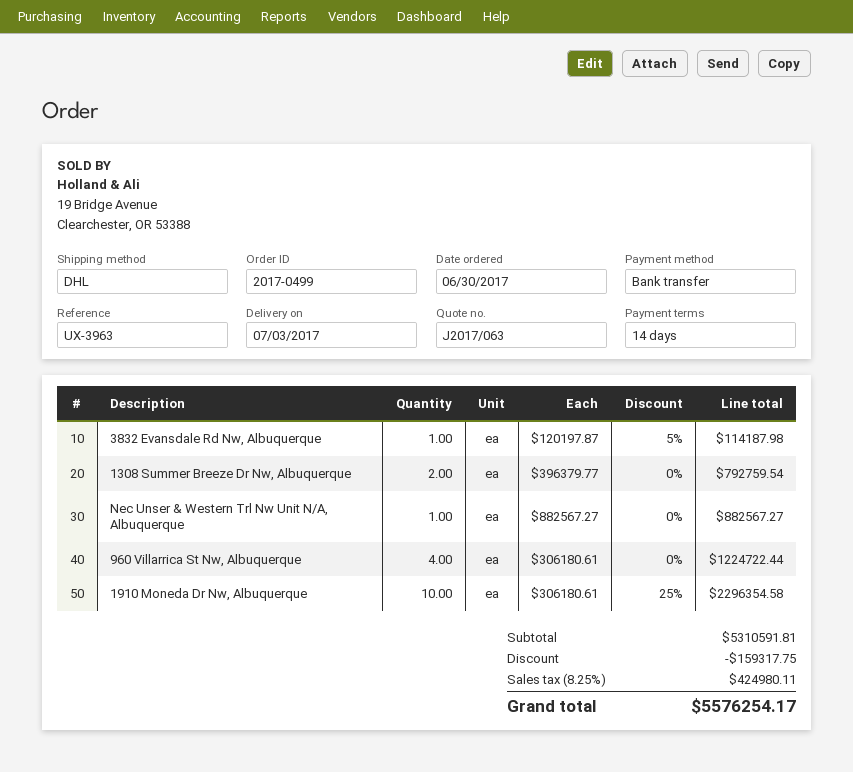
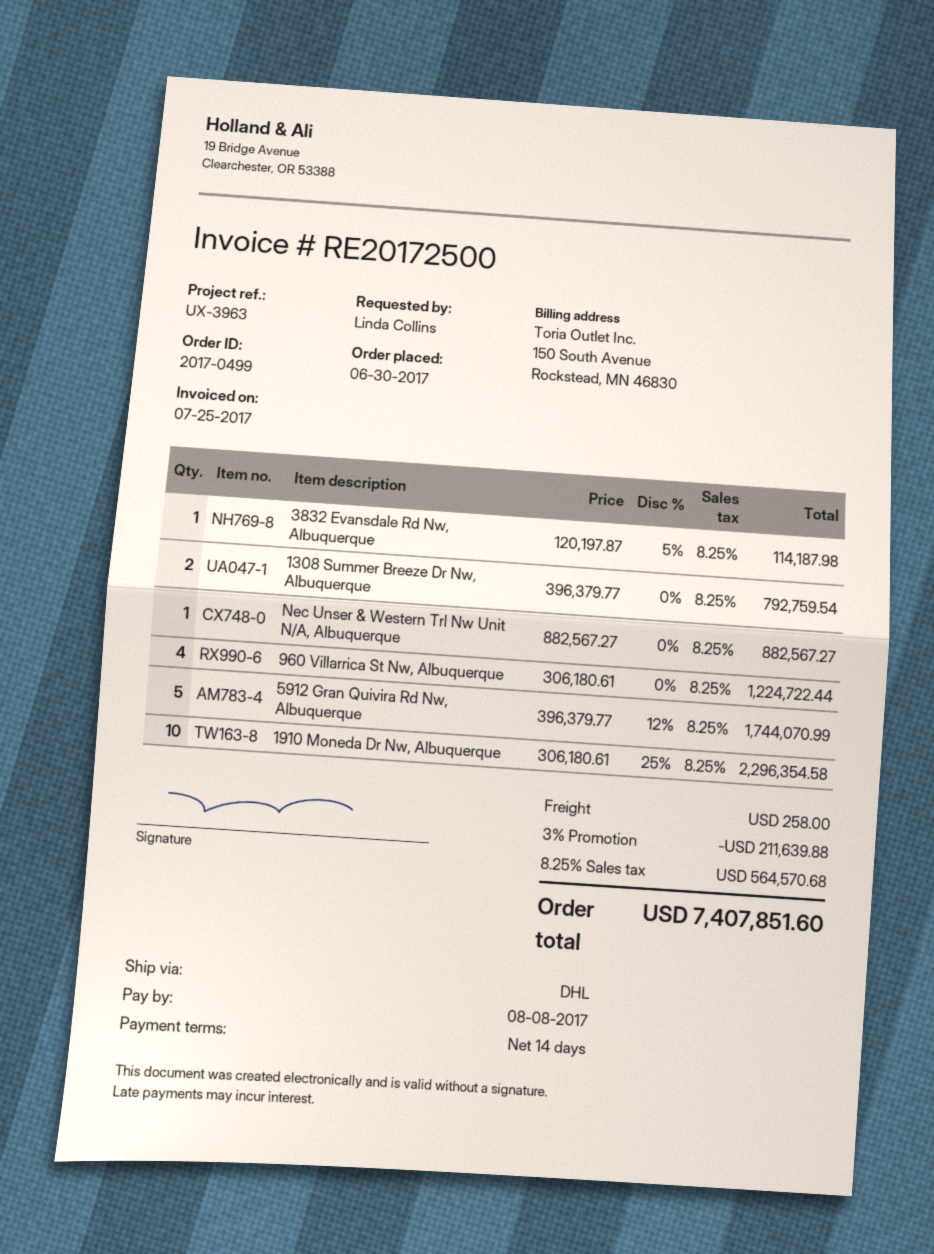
5912 Gran Quivira Rd Nw, Albuquerque: none -> 5 x 396379.77 - 12% = 1744070.99
discount: 159317.75 -> 211639.88
shipping: none -> 258.00
tax: 8.25% = 424980.11 -> 8.25% = 564570.68
total: 5576254.17 -> 7407851.60

